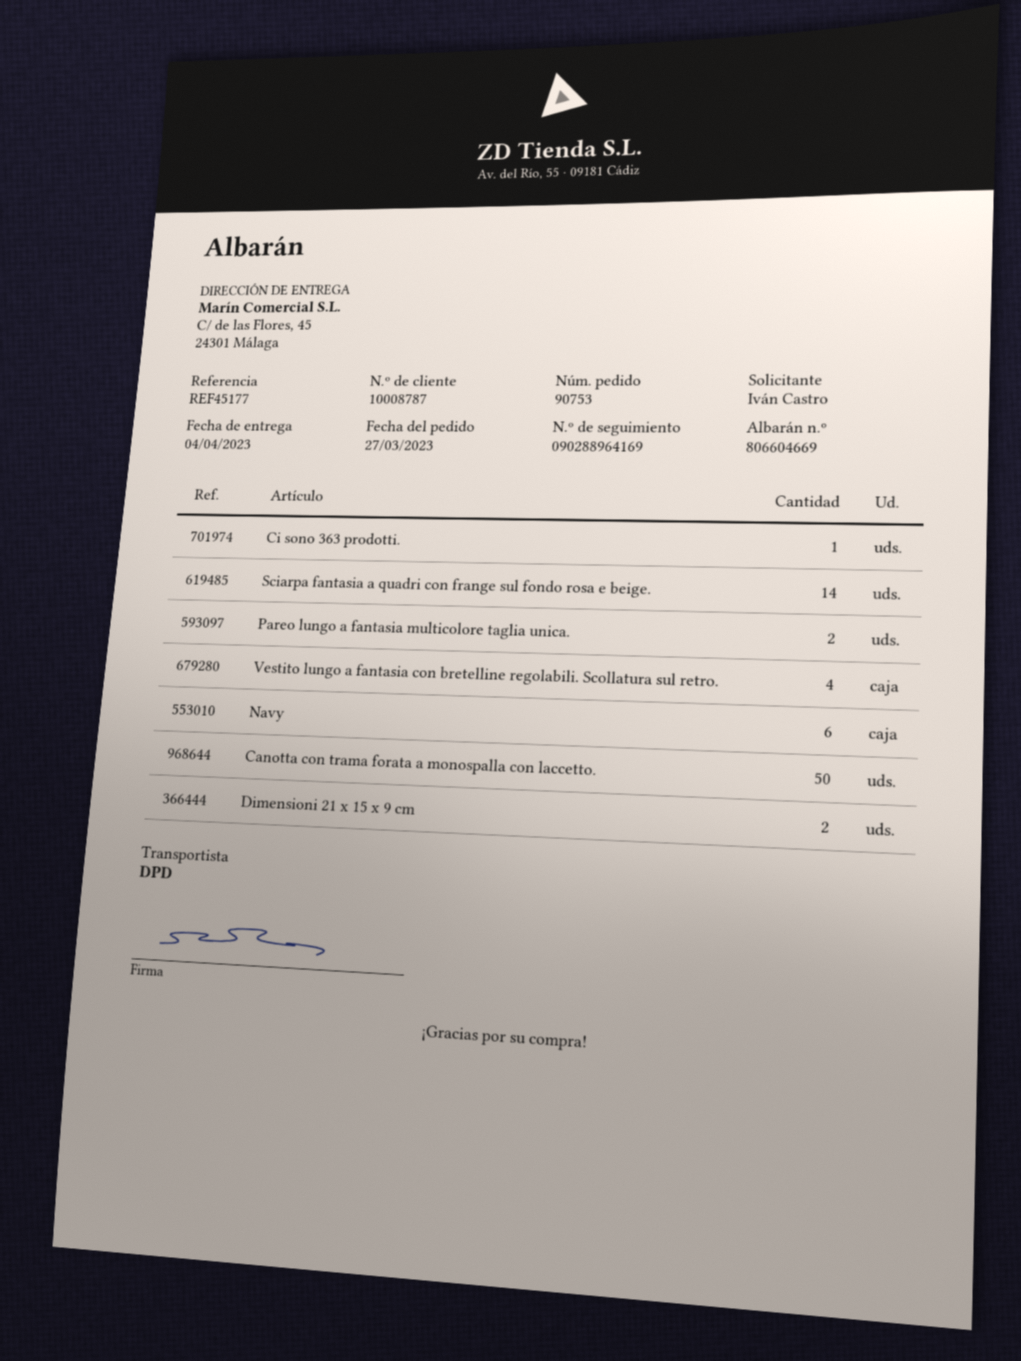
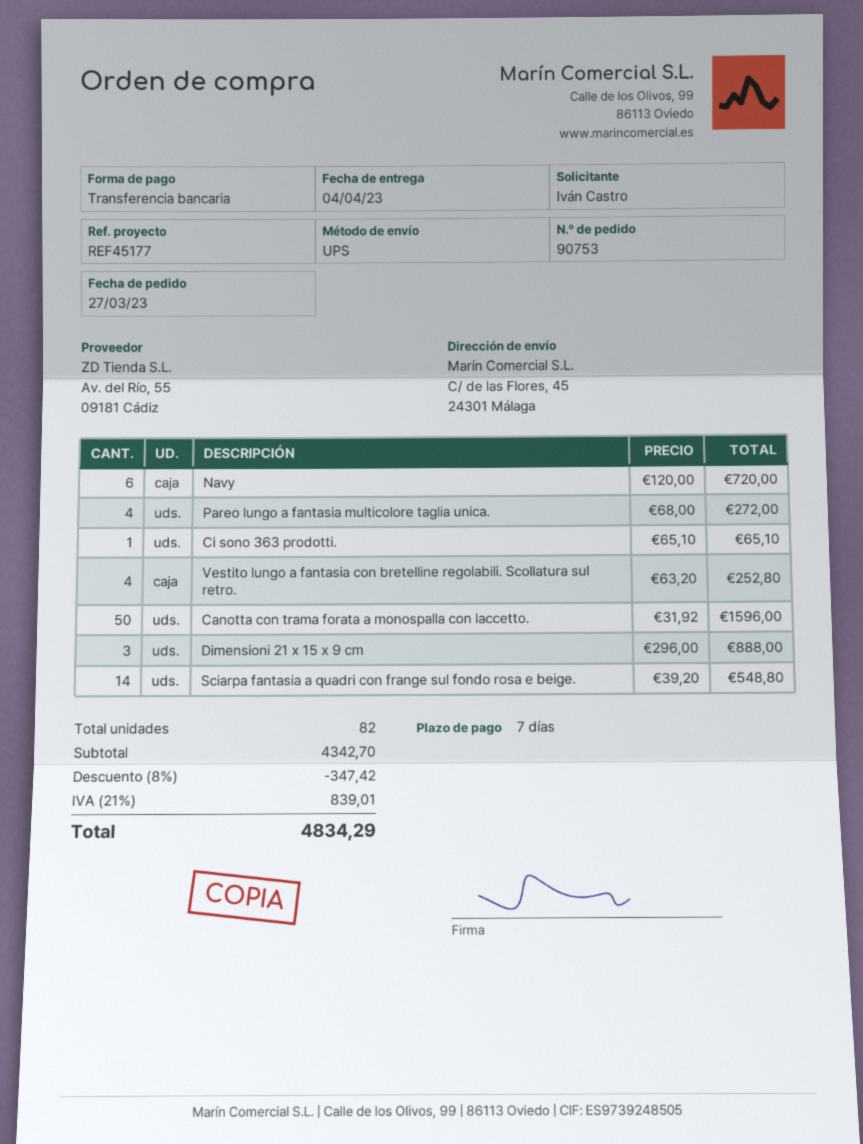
shipping method: DPD -> UPS
Pareo lungo a fantasia multicolore taglia unica.: 2 -> 4
Dimensioni 21 x 15 x 9 cm: 2 -> 3

